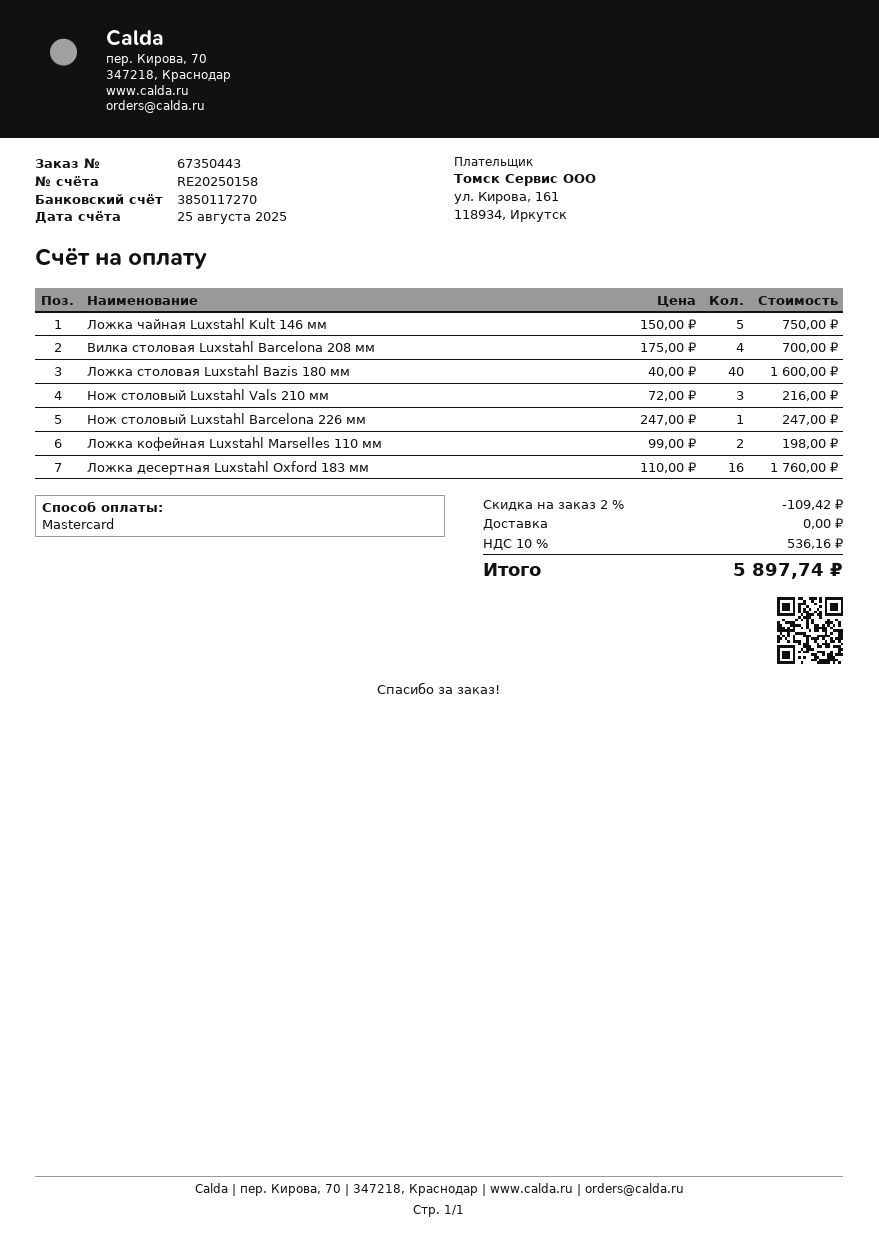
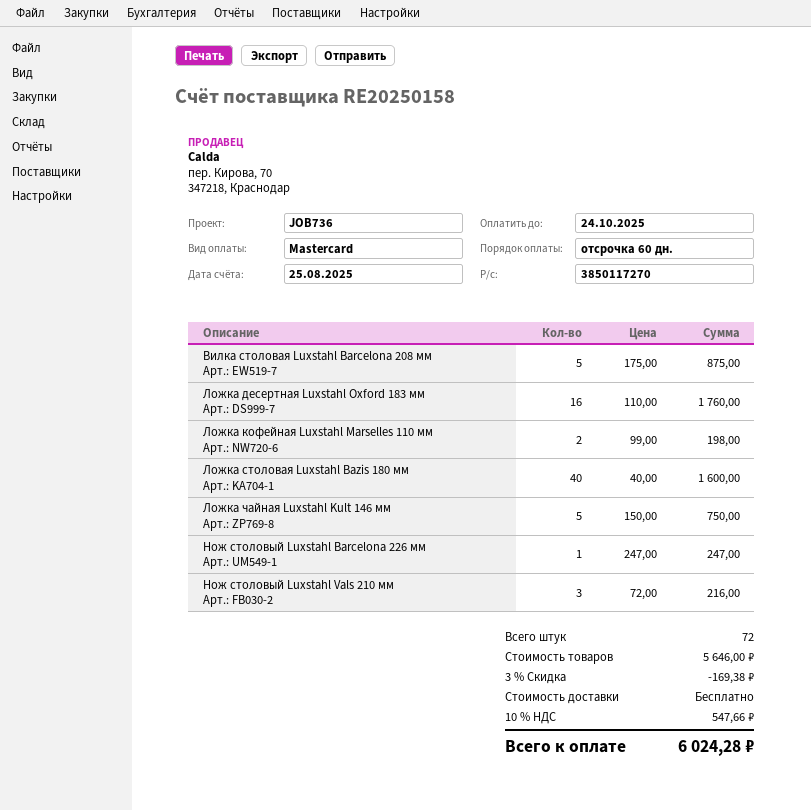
Вилка столовая Luxstahl Barcelona 208 мм: 4 x 175.00 = 700.00 -> 5 x 175.00 = 875.00
discount: 2% = 109.42 -> 3% = 169.38
tax: 10% = 536.16 -> 10% = 547.66
total: 5897.74 -> 6024.28

